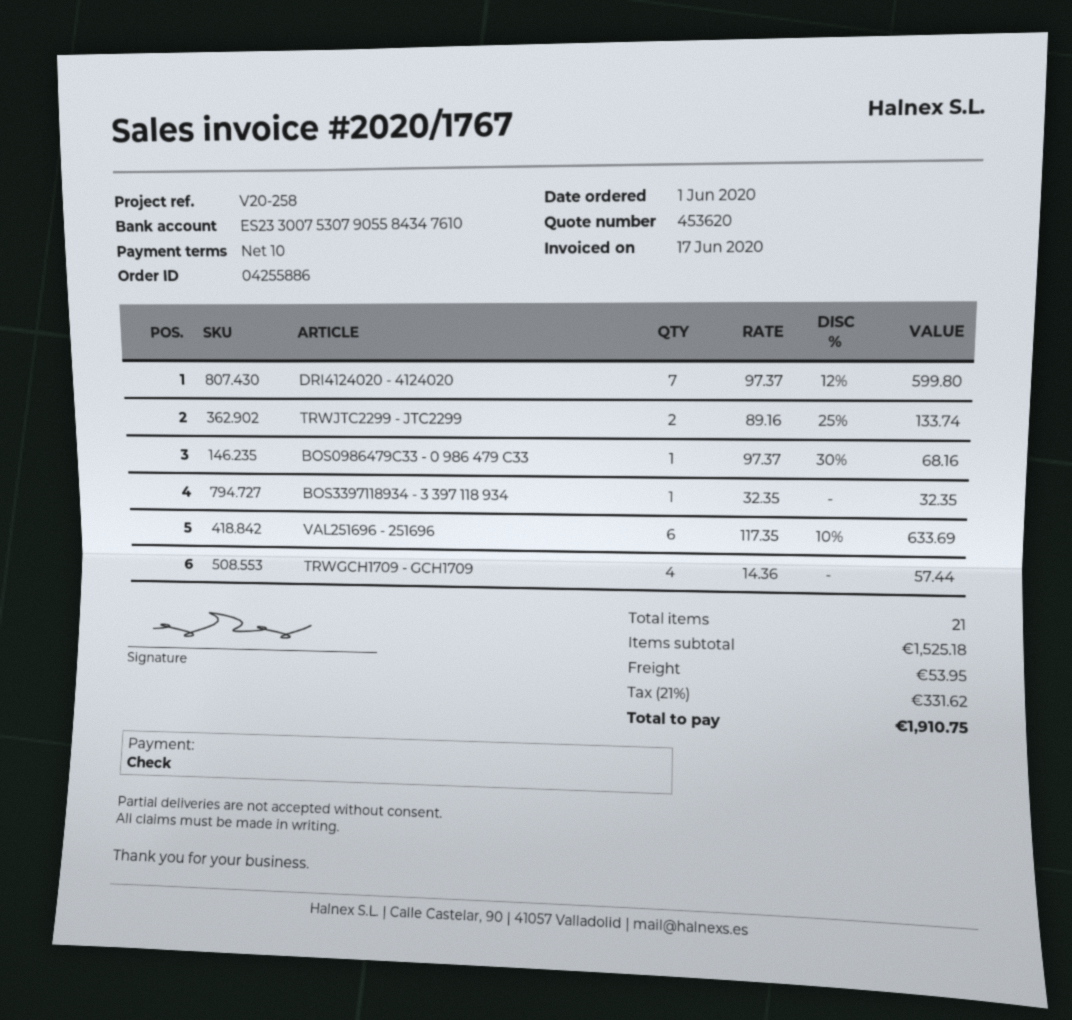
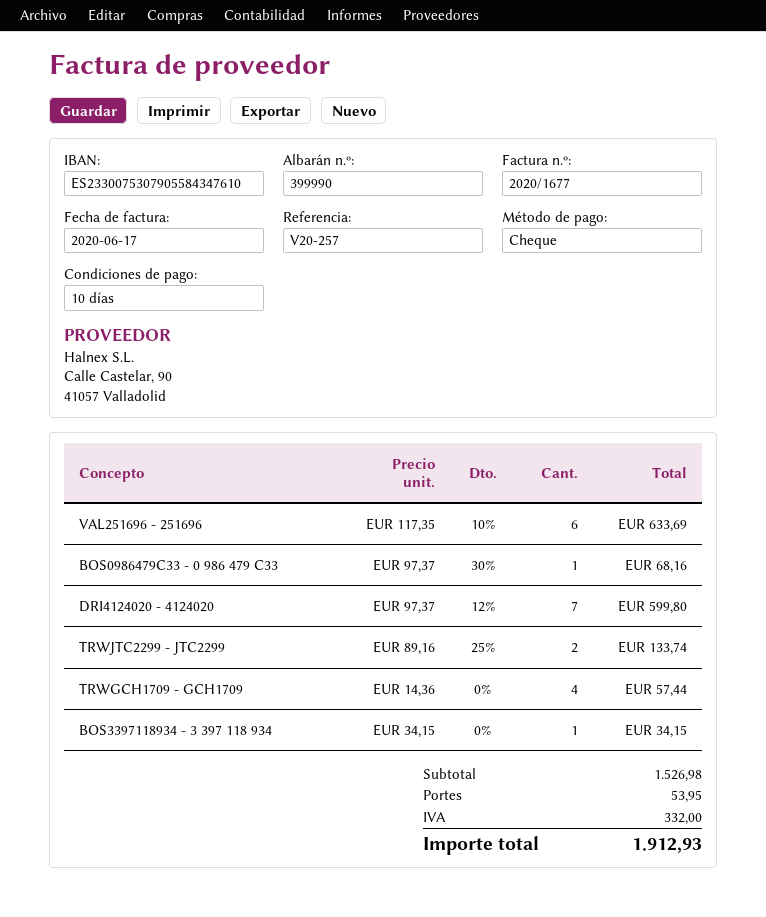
invoice number: 2020/1767 -> 2020/1677
reference: V20-258 -> V20-257
BOS3397118934 - 3 397 118 934: 1 x 32.35 = 32.35 -> 1 x 34.15 = 34.15
subtotal: 1525.18 -> 1526.98
tax: 331.62 -> 332.00
total: 1910.75 -> 1912.93

